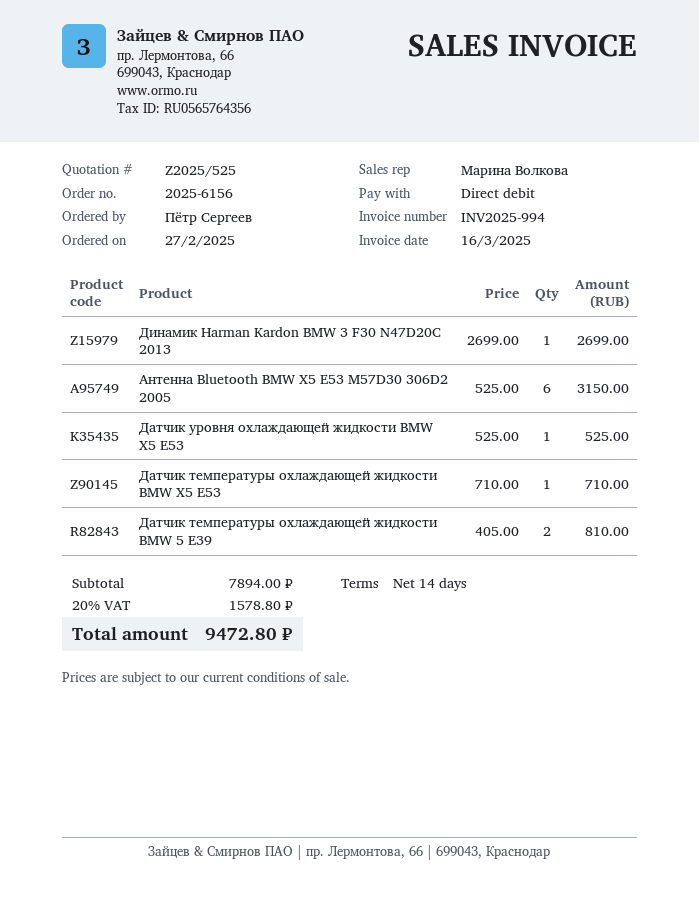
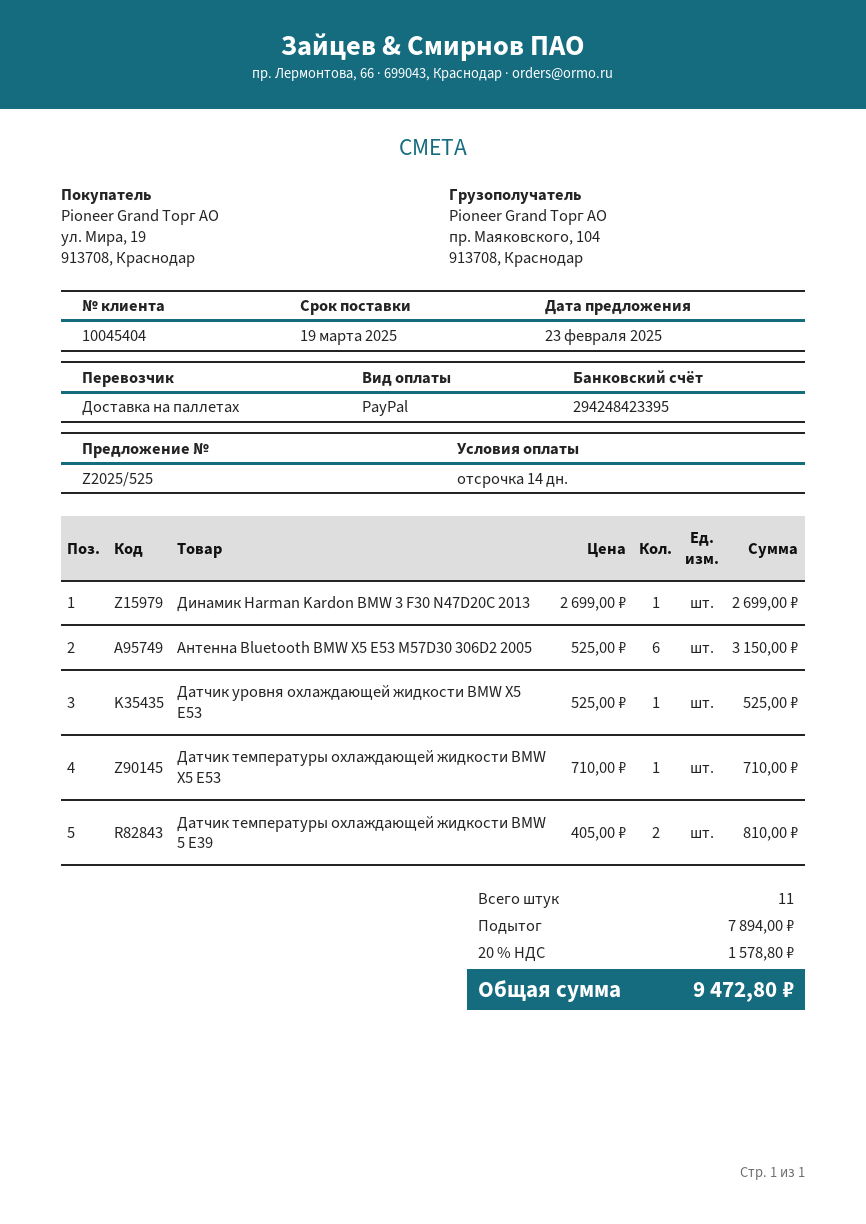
payment method: direct debit -> PayPal

